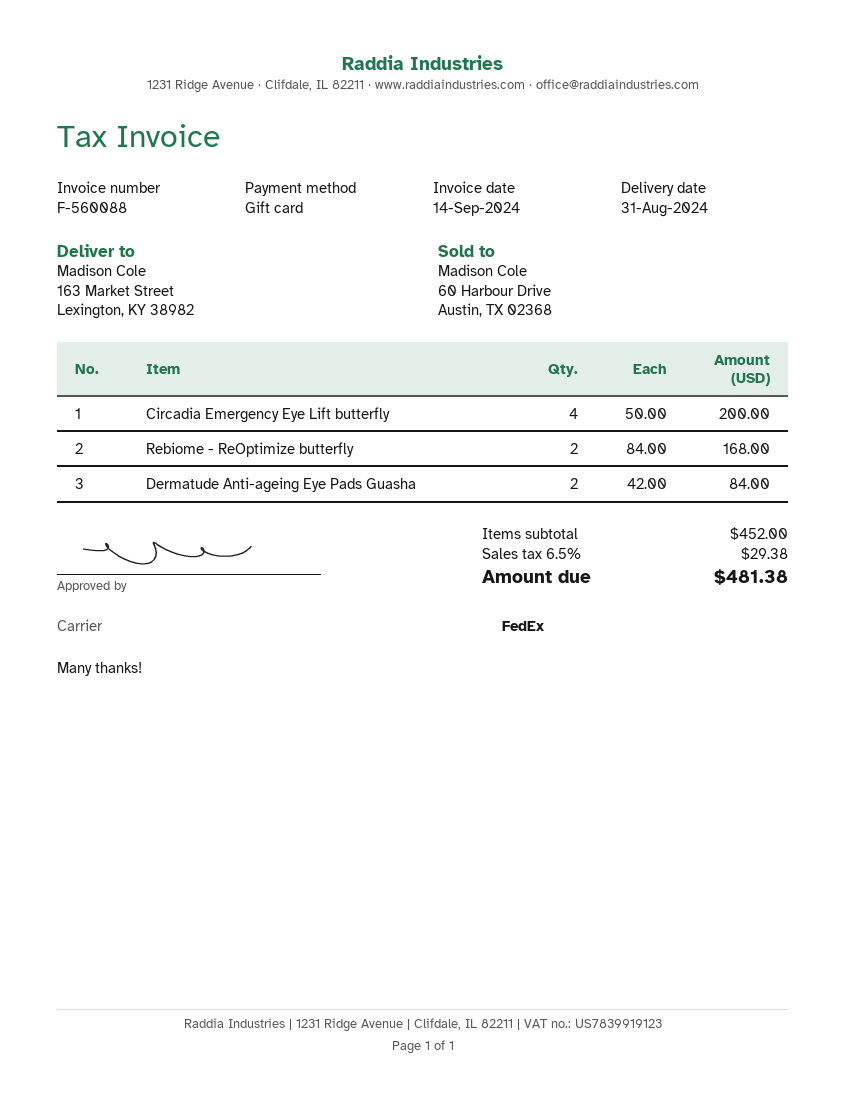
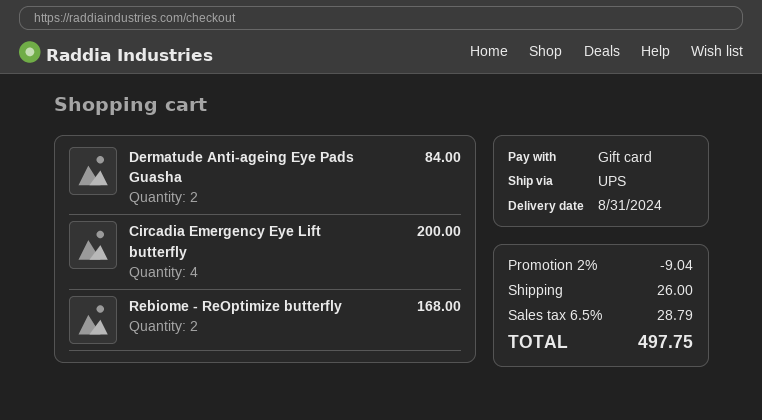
shipping method: FedEx -> UPS
discount: none -> 2% = 9.04
shipping: none -> 26.00
tax: 6.5% = 29.38 -> 6.5% = 28.79
total: 481.38 -> 497.75

